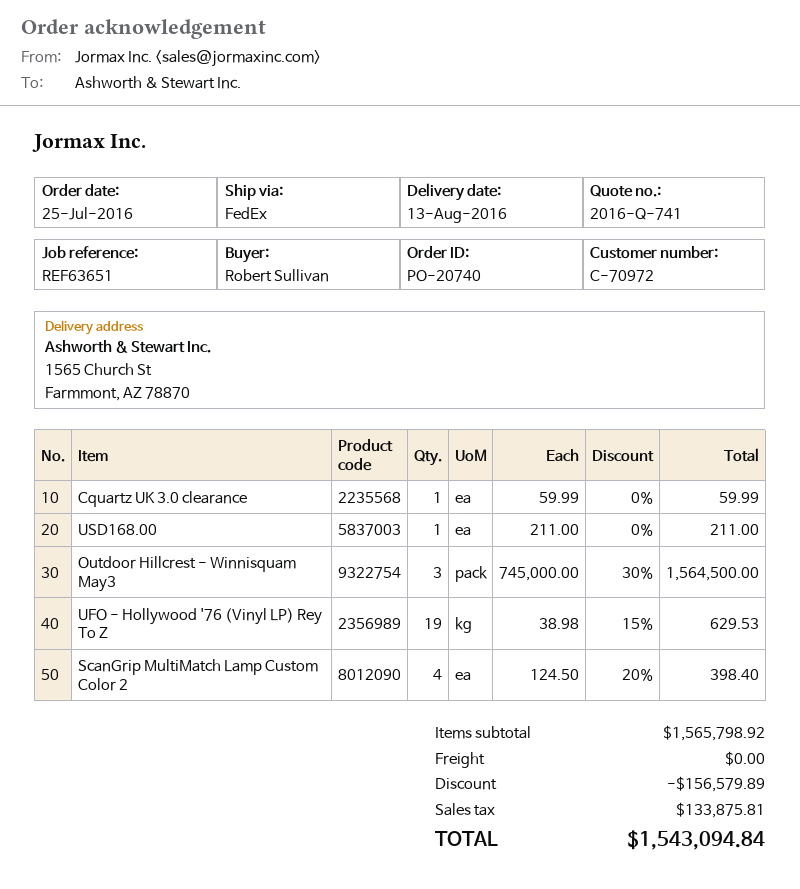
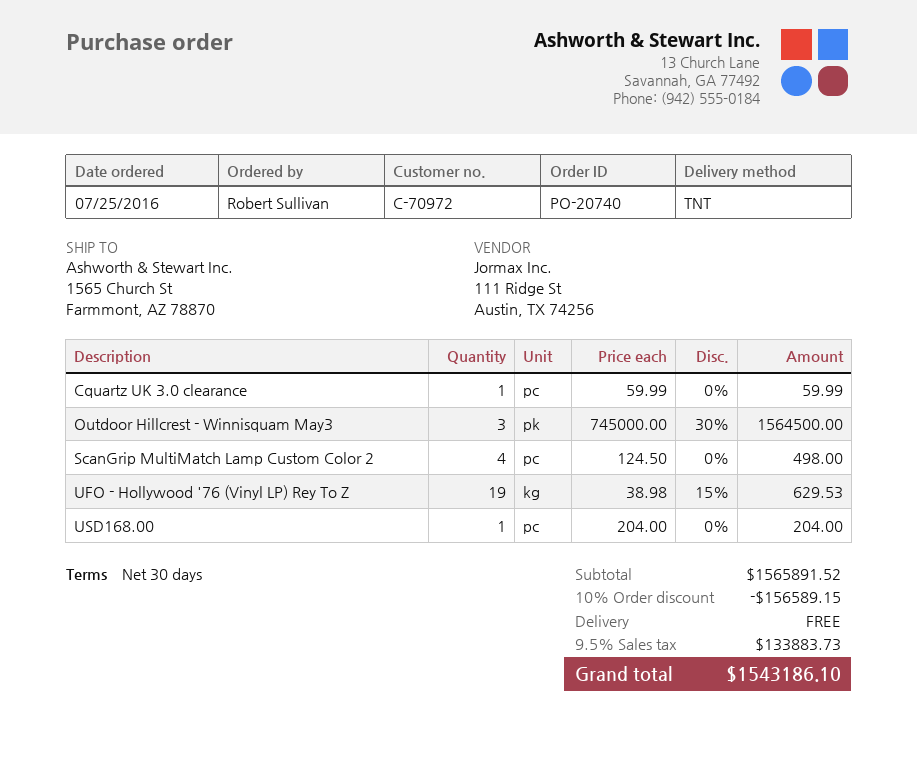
shipping method: FedEx -> TNT
USD168.00: 1 x 211.00 = 211.00 -> 1 x 204.00 = 204.00
ScanGrip MultiMatch Lamp Custom Color 2: 4 x 124.50 - 20% = 398.40 -> 4 x 124.50 = 498.00
subtotal: 1565798.92 -> 1565891.52
discount: 156579.89 -> 156589.15
tax: 133875.81 -> 133883.73
total: 1543094.84 -> 1543186.10

